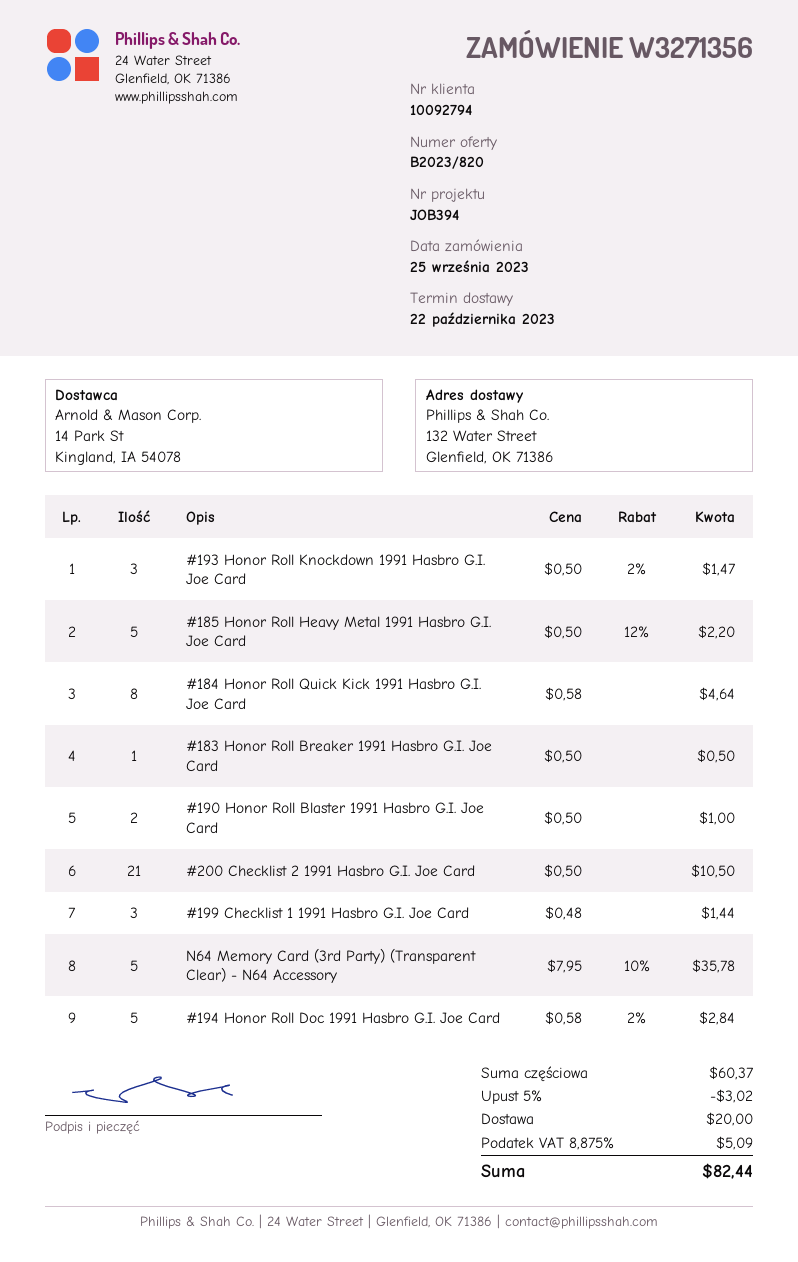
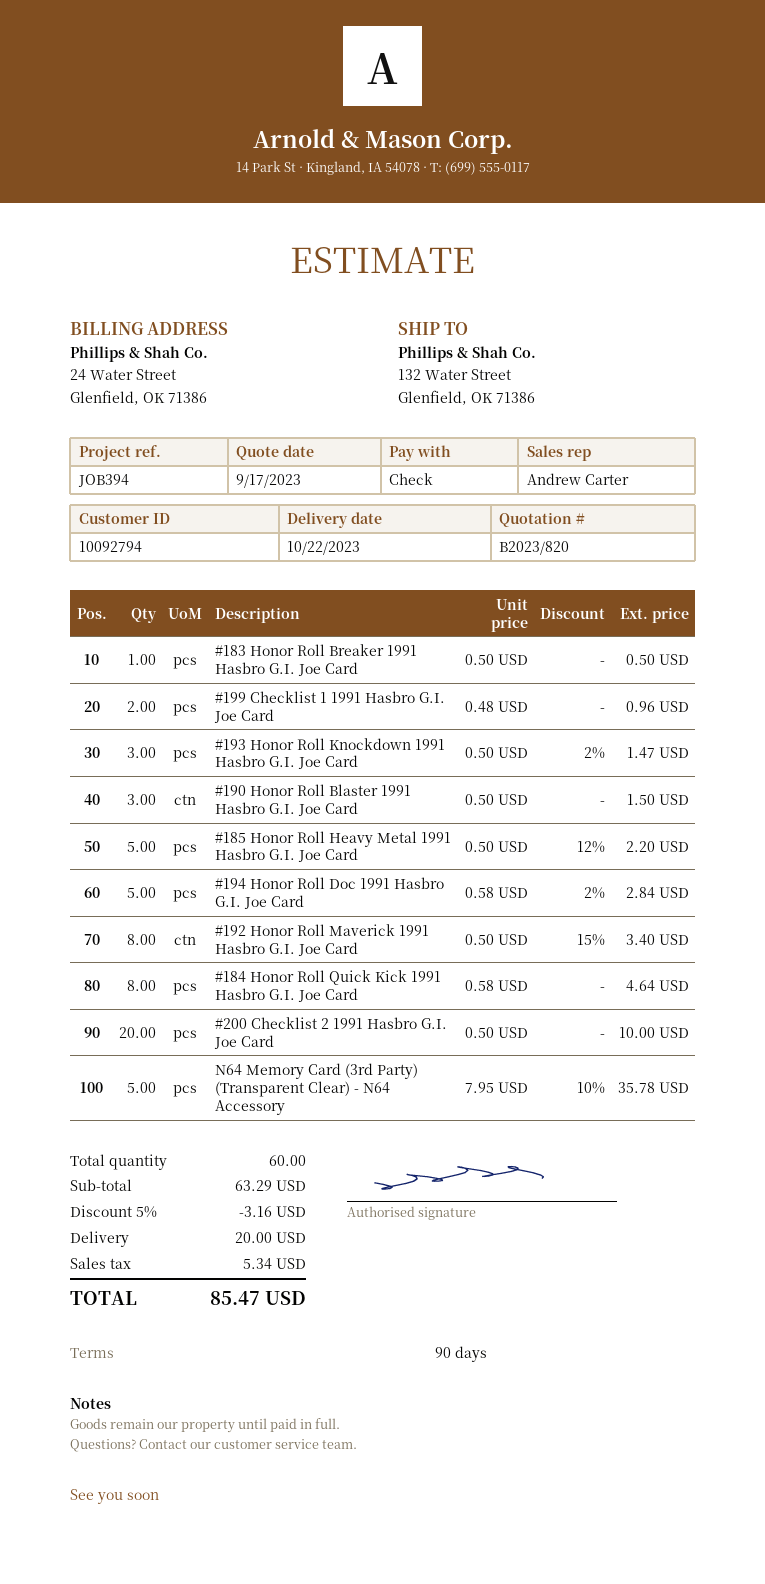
#190 Honor Roll Blaster 1991 Hasbro G.I. Joe Card: 2 x 0.50 = 1.00 -> 3 x 0.50 = 1.50
#200 Checklist 2 1991 Hasbro G.I. Joe Card: 21 x 0.50 = 10.50 -> 20 x 0.50 = 10.00
#199 Checklist 1 1991 Hasbro G.I. Joe Card: 3 x 0.48 = 1.44 -> 2 x 0.48 = 0.96
#192 Honor Roll Maverick 1991 Hasbro G.I. Joe Card: none -> 8 x 0.50 - 15% = 3.40
subtotal: 60.37 -> 63.29
discount: 5% = 3.02 -> 5% = 3.16
tax: 5.09 -> 5.34
total: 82.44 -> 85.47

